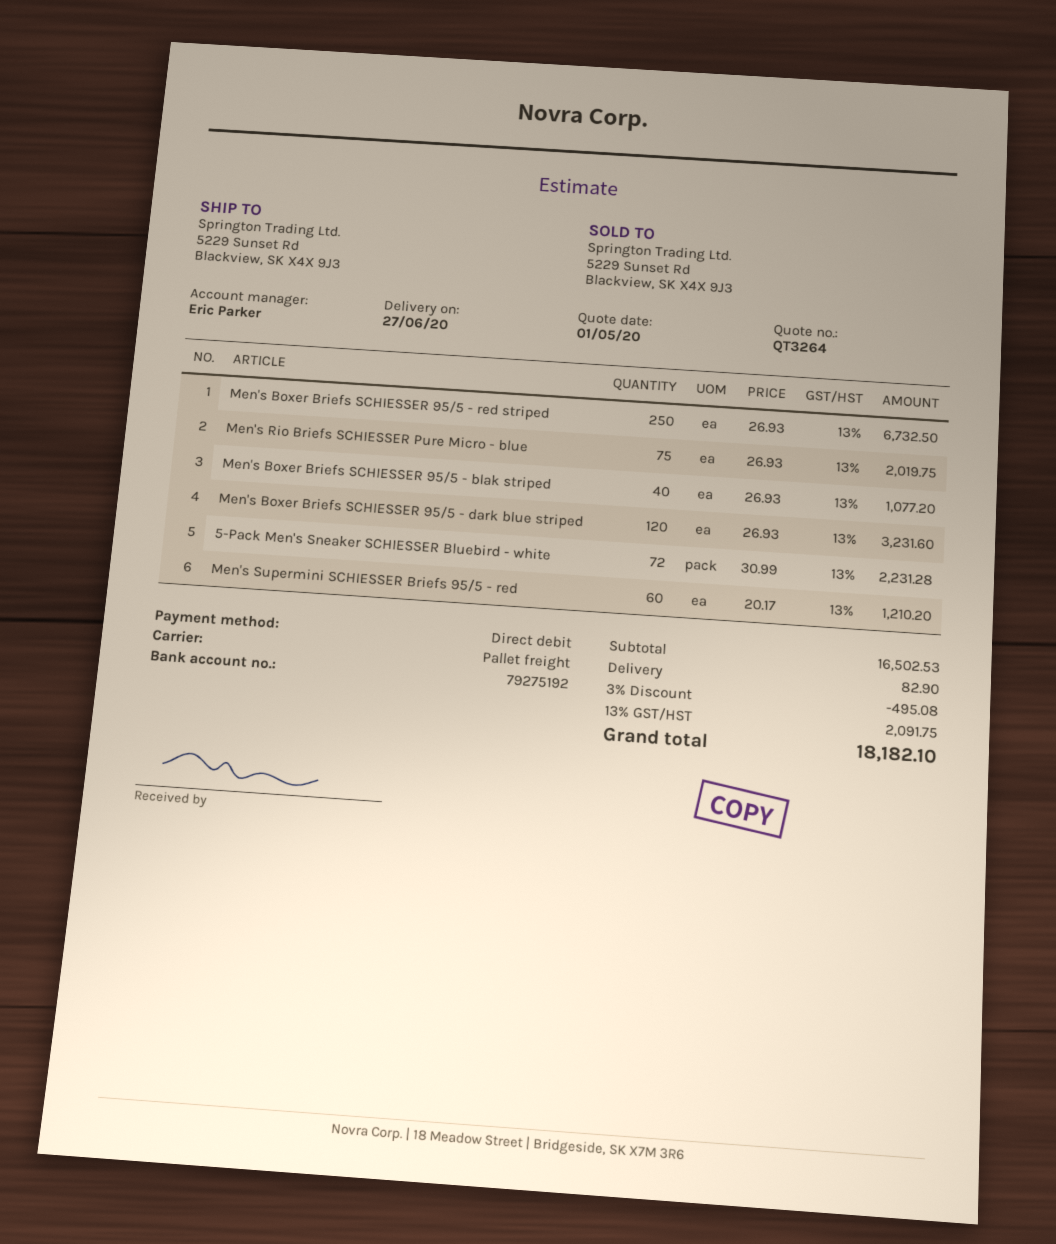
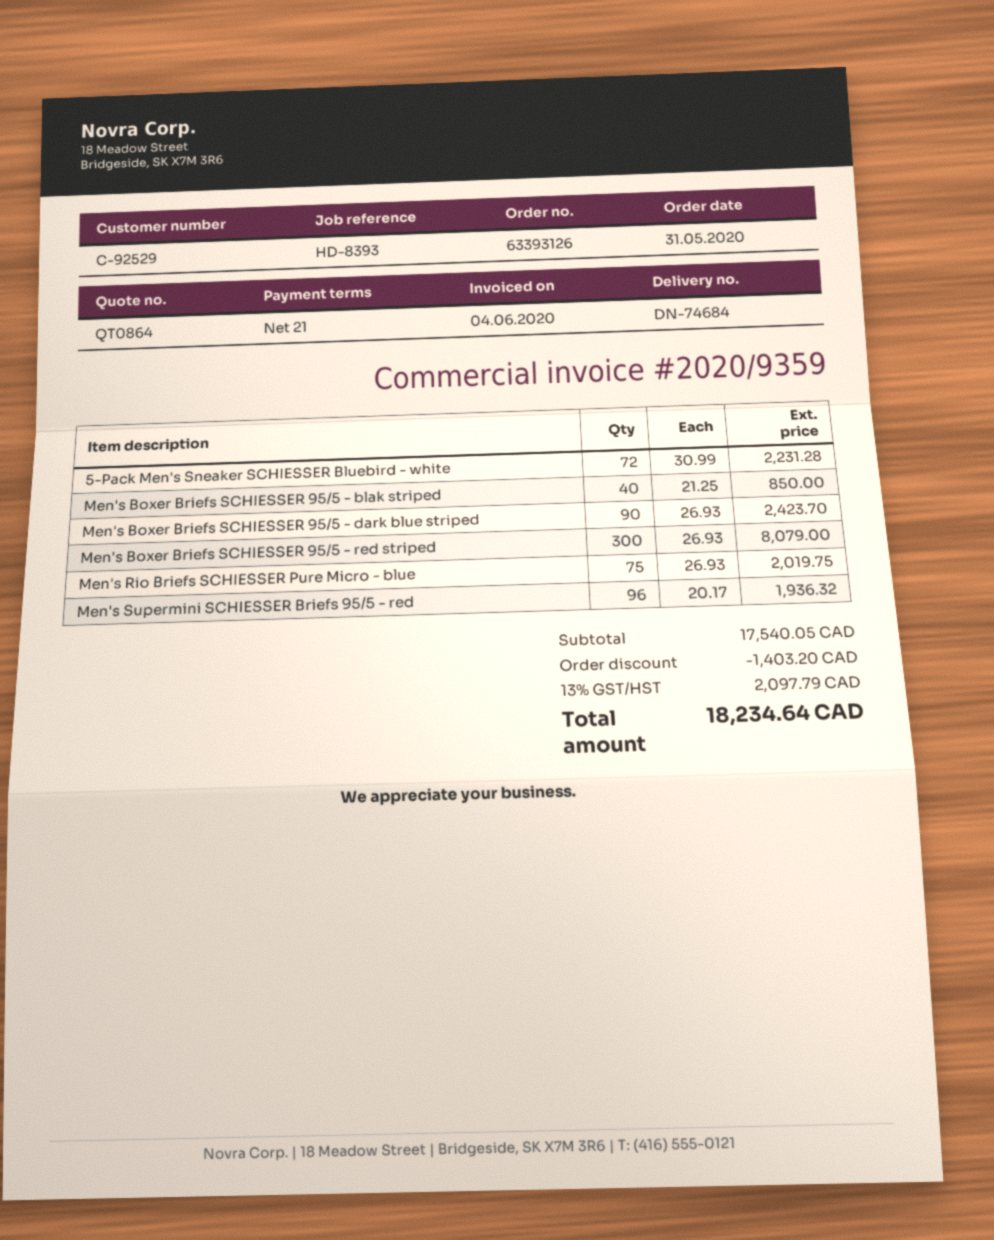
quote number: QT3264 -> QT0864
Men's Boxer Briefs SCHIESSER 95/5 - red striped: 250 x 26.93 = 6732.50 -> 300 x 26.93 = 8079.00
Men's Boxer Briefs SCHIESSER 95/5 - blak striped: 40 x 26.93 = 1077.20 -> 40 x 21.25 = 850.00
Men's Boxer Briefs SCHIESSER 95/5 - dark blue striped: 120 x 26.93 = 3231.60 -> 90 x 26.93 = 2423.70
Men's Supermini SCHIESSER Briefs 95/5 - red: 60 x 20.17 = 1210.20 -> 96 x 20.17 = 1936.32
subtotal: 16502.53 -> 17540.05
discount: 495.08 -> 1403.20
shipping: 82.90 -> none
tax: 13% = 2091.75 -> 13% = 2097.79
total: 18182.10 -> 18234.64

